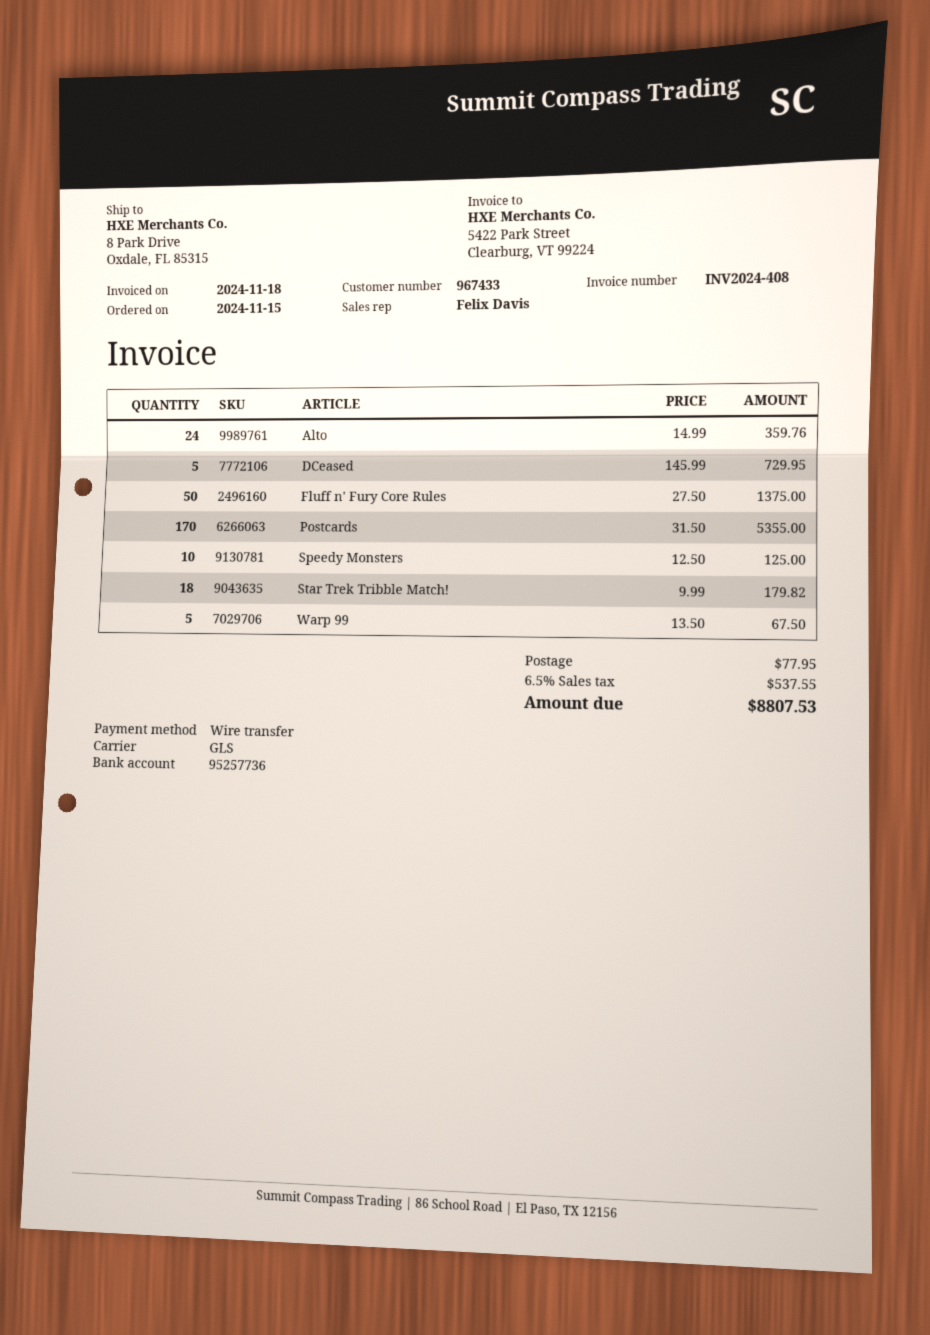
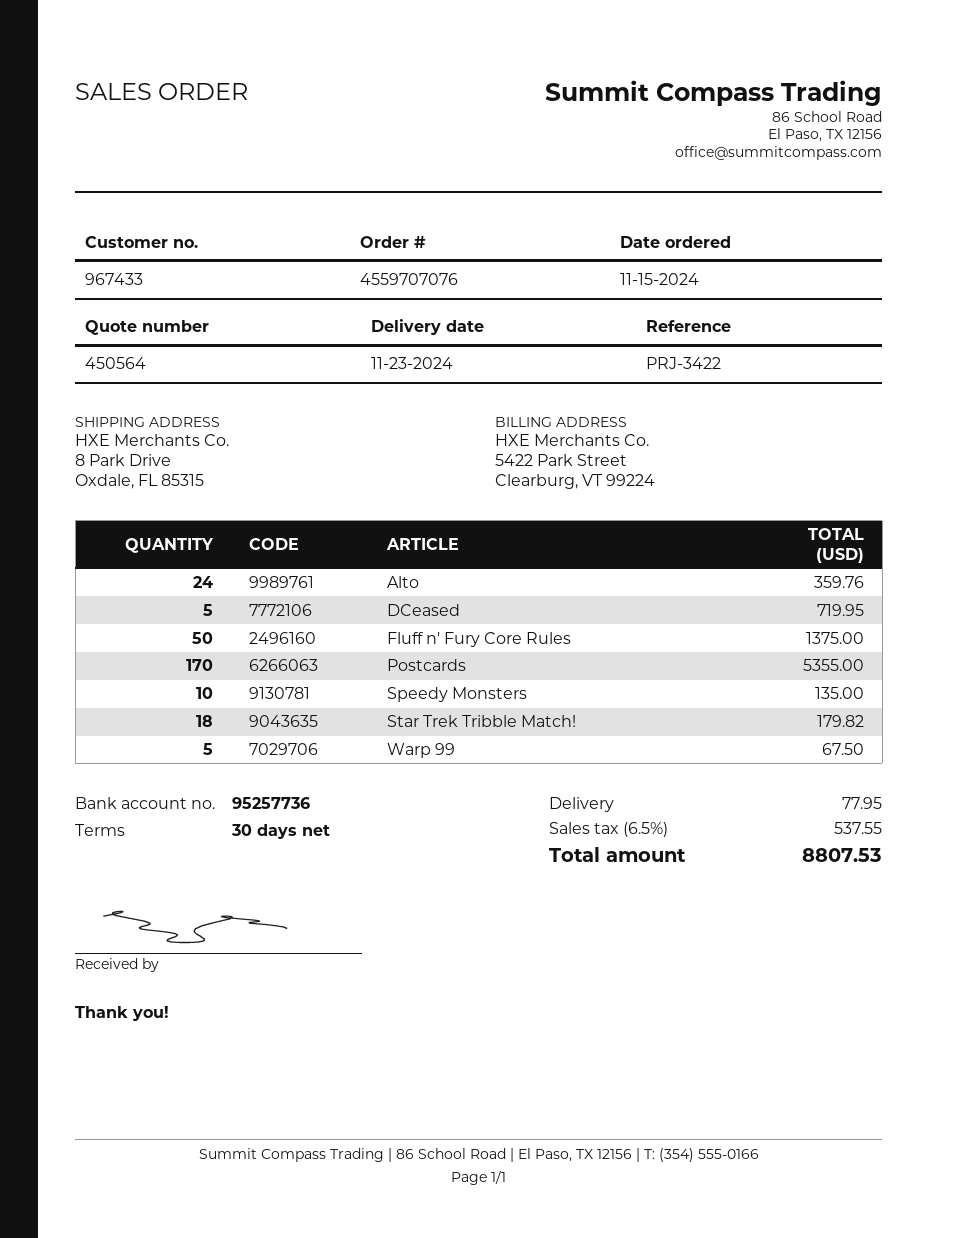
DCeased: 5 for 729.95 -> 5 for 719.95
Speedy Monsters: 10 for 125.00 -> 10 for 135.00

